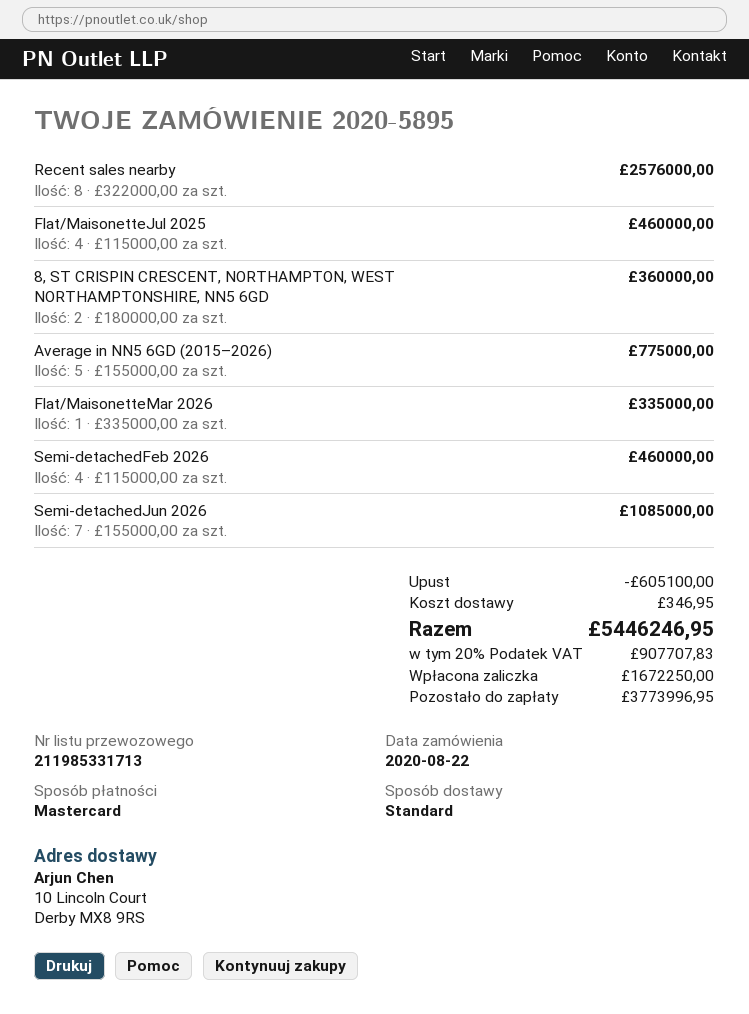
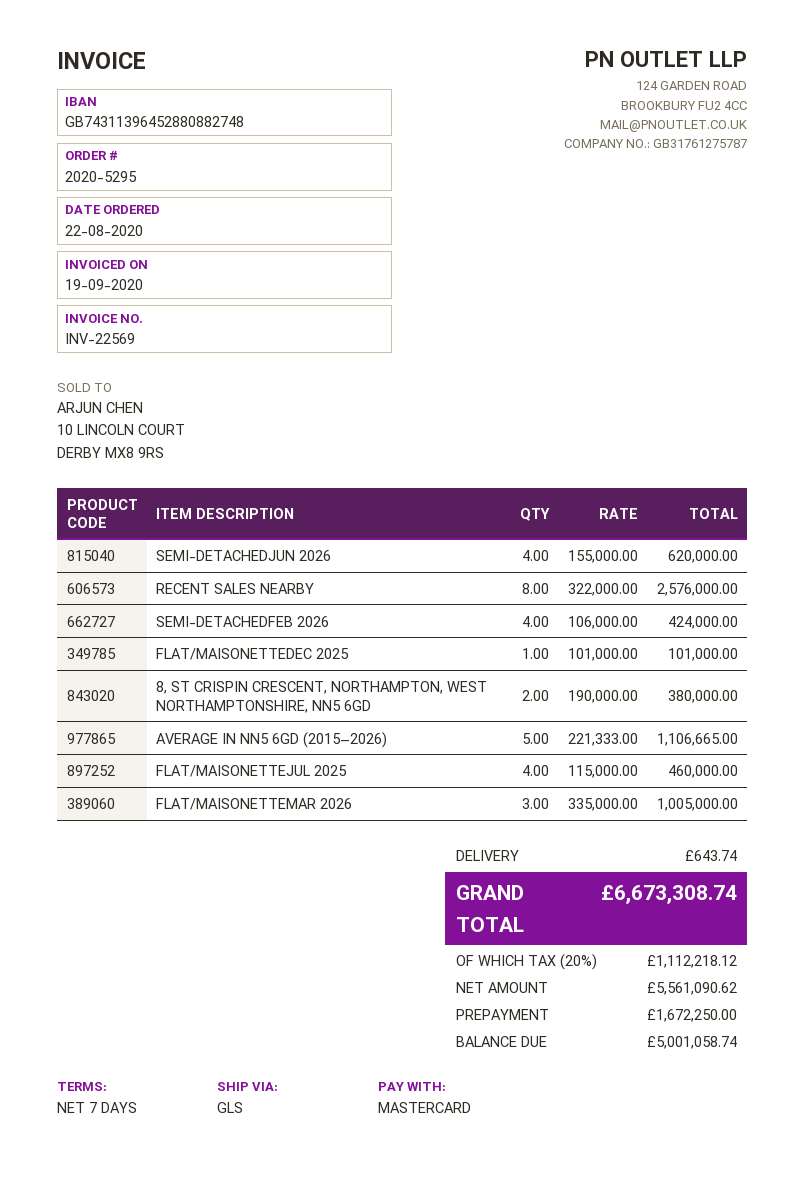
order number: 2020-5895 -> 2020-5295
shipping method: standard -> GLS
8, ST CRISPIN CRESCENT, NORTHAMPTON, WEST NORTHAMPTONSHIRE, NN5 6GD: 2 x 180000.00 = 360000.00 -> 2 x 190000.00 = 380000.00
Average in NN5 6GD (2015–2026): 5 x 155000.00 = 775000.00 -> 5 x 221333.00 = 1106665.00
Flat/MaisonetteMar 2026: 1 x 335000.00 = 335000.00 -> 3 x 335000.00 = 1005000.00
Semi-detachedFeb 2026: 4 x 115000.00 = 460000.00 -> 4 x 106000.00 = 424000.00
Semi-detachedJun 2026: 7 x 155000.00 = 1085000.00 -> 4 x 155000.00 = 620000.00
FLAT/MAISONETTEDEC 2025: none -> 1 x 101000.00 = 101000.00
discount: 605100.00 -> none
shipping: 346.95 -> 643.74
tax: 20% = 907707.83 -> 20% = 1112218.12
total: 5446246.95 -> 6673308.74
balance: 3773996.95 -> 5001058.74

